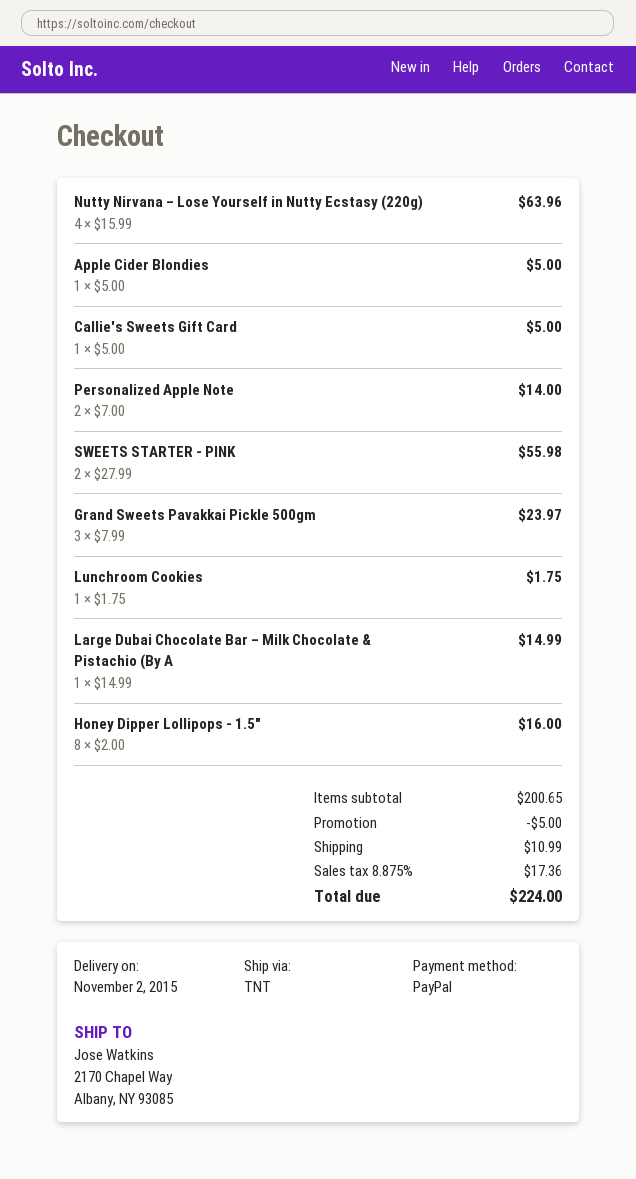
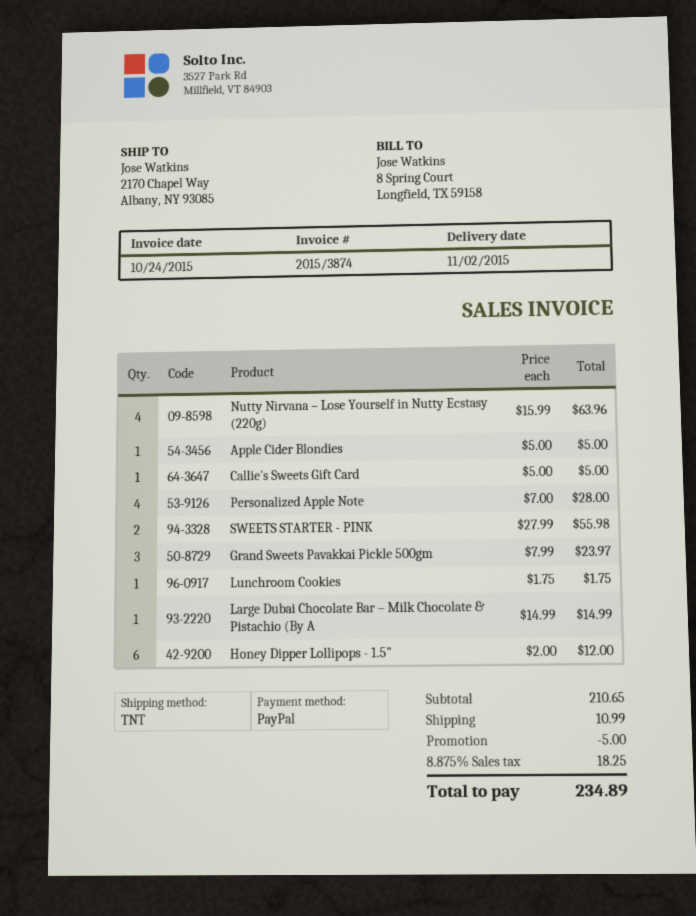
Personalized Apple Note: 2 x 7.00 = 14.00 -> 4 x 7.00 = 28.00
Honey Dipper Lollipops - 1.5": 8 x 2.00 = 16.00 -> 6 x 2.00 = 12.00
subtotal: 200.65 -> 210.65
tax: 8.875% = 17.36 -> 8.875% = 18.25
total: 224.00 -> 234.89

